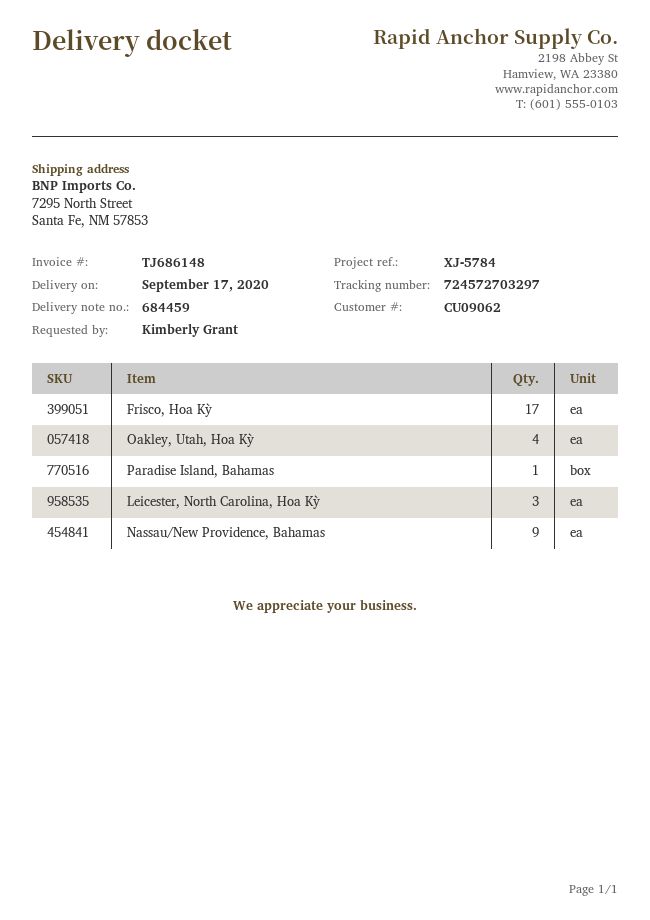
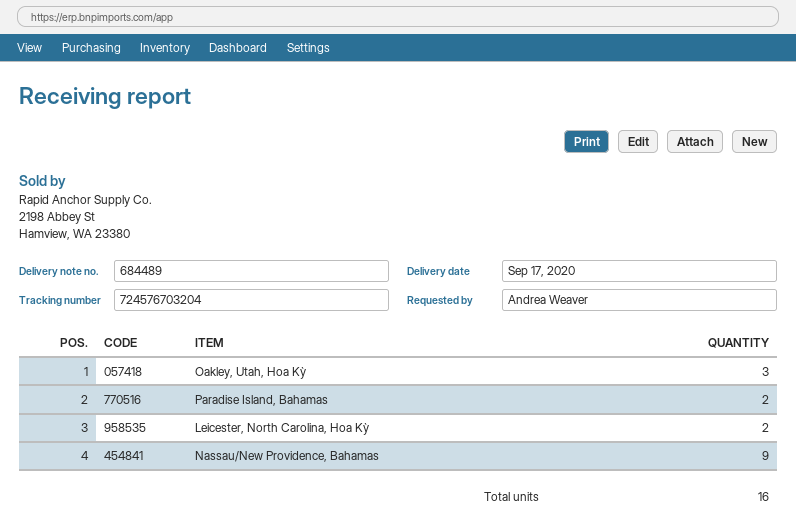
delivery note number: 684459 -> 684489
ordered by: Kimberly Grant -> Andrea Weaver
tracking number: 724572703297 -> 724576703204
Frisco, Hoa Kỳ: 17 -> none
Oakley, Utah, Hoa Kỳ: 4 -> 3
Paradise Island, Bahamas: 1 -> 2
Leicester, North Carolina, Hoa Kỳ: 3 -> 2

